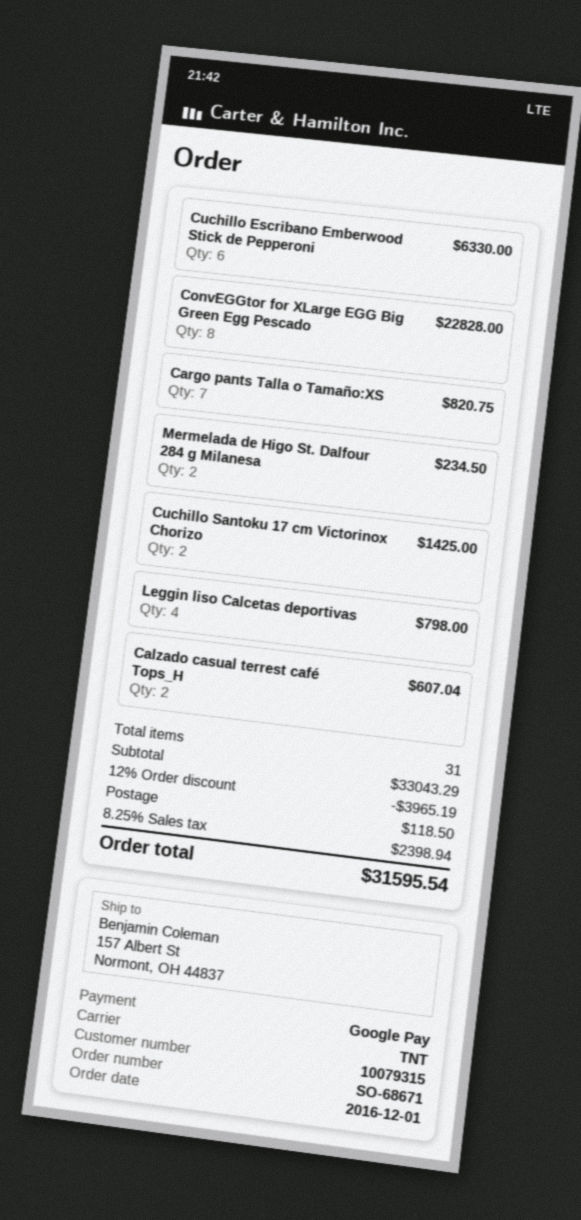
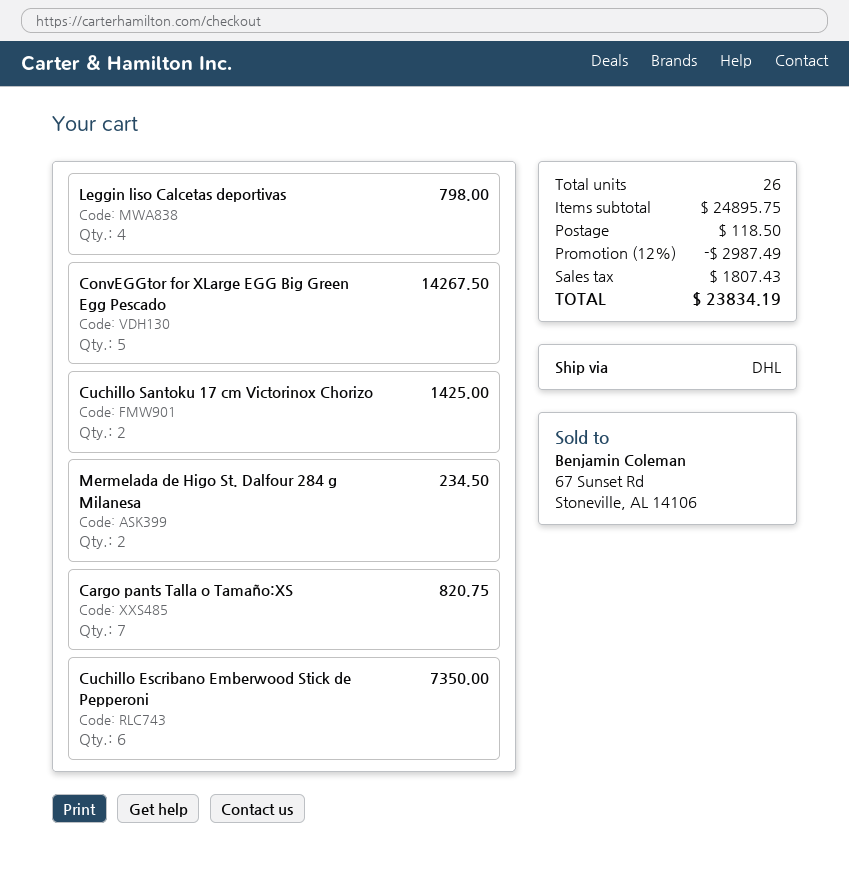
shipping method: TNT -> DHL
Cuchillo Escribano Emberwood Stick de Pepperoni: 6 for 6330.00 -> 6 for 7350.00
ConvEGGtor for XLarge EGG Big Green Egg Pescado: 8 for 22828.00 -> 5 for 14267.50
Calzado casual terrest café Tops_H: 2 for 607.04 -> none
total quantity: 31 -> 26
subtotal: 33043.29 -> 24895.75
discount: 12% = 3965.19 -> 12% = 2987.49
tax: 2398.94 -> 1807.43
total: 31595.54 -> 23834.19

